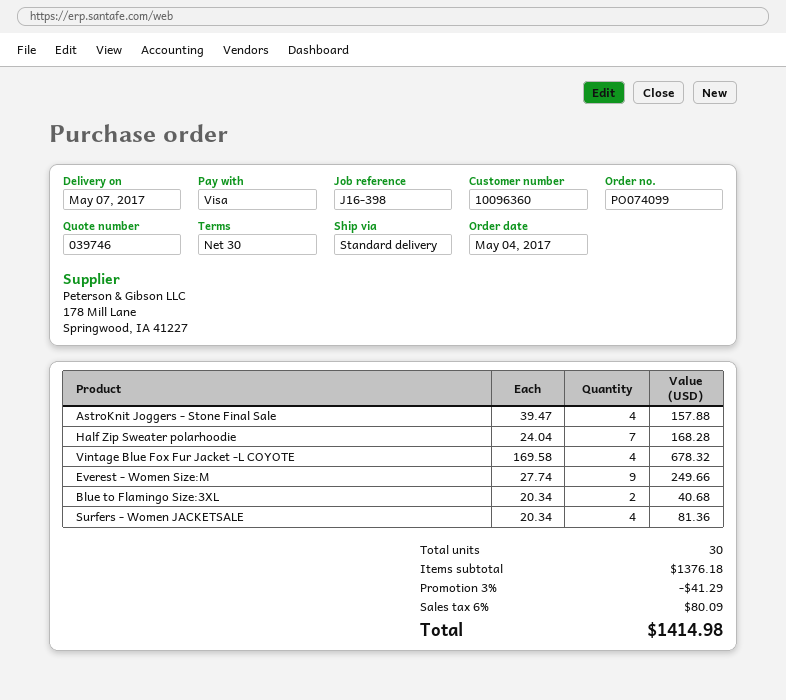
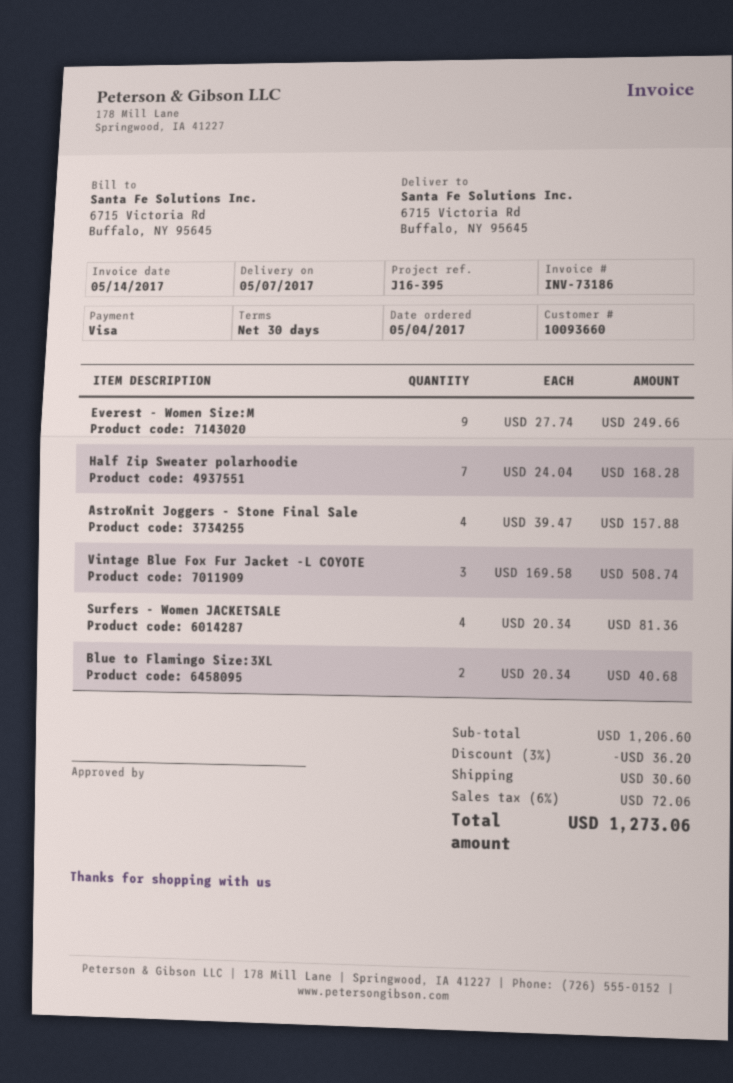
customer number: 10096360 -> 10093660
reference: J16-398 -> J16-395
Vintage Blue Fox Fur Jacket -L COYOTE: 4 x 169.58 = 678.32 -> 3 x 169.58 = 508.74
subtotal: 1376.18 -> 1206.60
discount: 3% = 41.29 -> 3% = 36.20
shipping: none -> 30.60
tax: 6% = 80.09 -> 6% = 72.06
total: 1414.98 -> 1273.06

